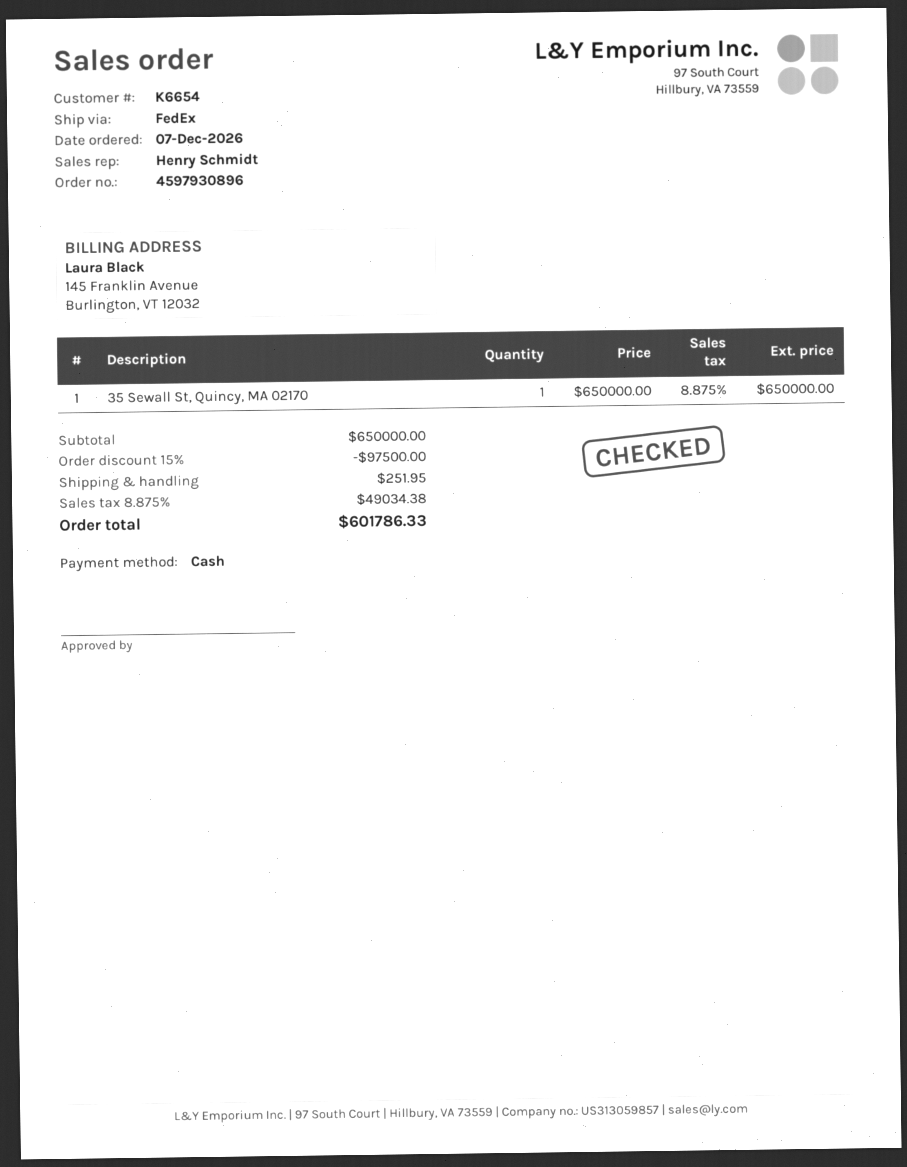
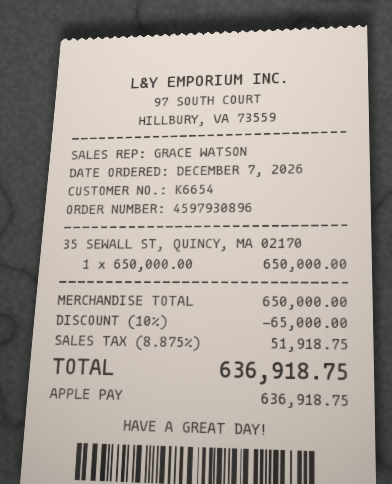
sales rep: Henry Schmidt -> GRACE WATSON
payment method: cash -> Apple Pay
discount: 15% = 97500.00 -> 10% = 65000.00
shipping: 251.95 -> none
tax: 8.875% = 49034.38 -> 8.875% = 51918.75
total: 601786.33 -> 636918.75

